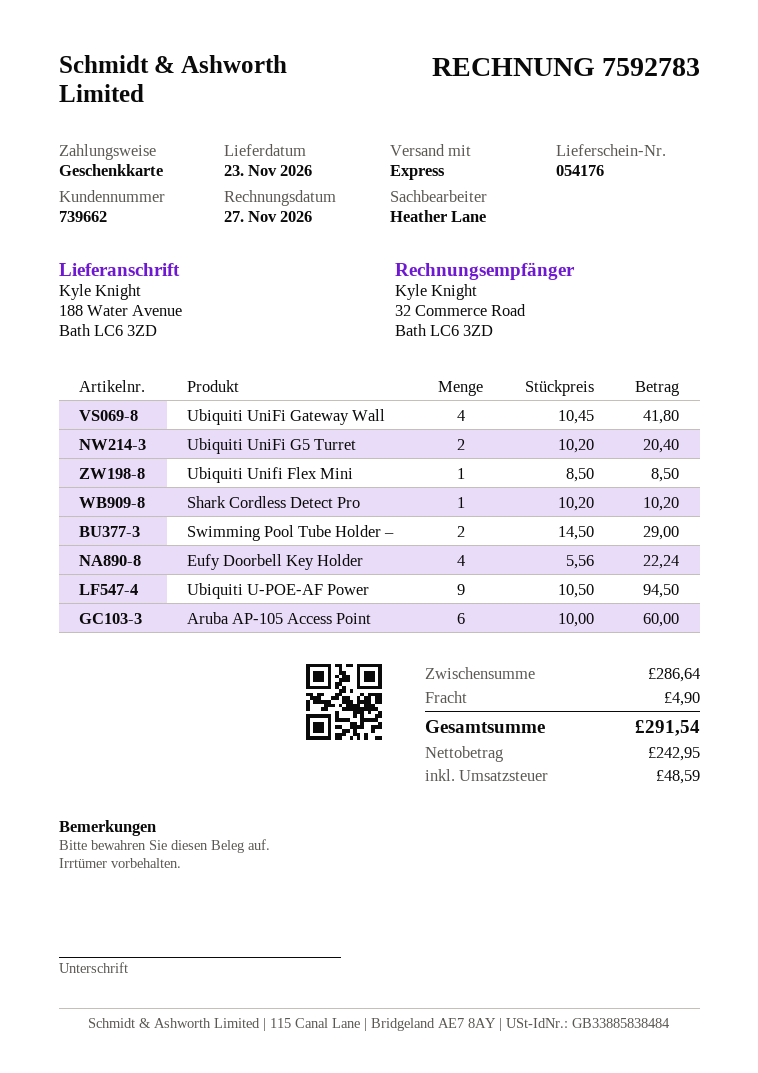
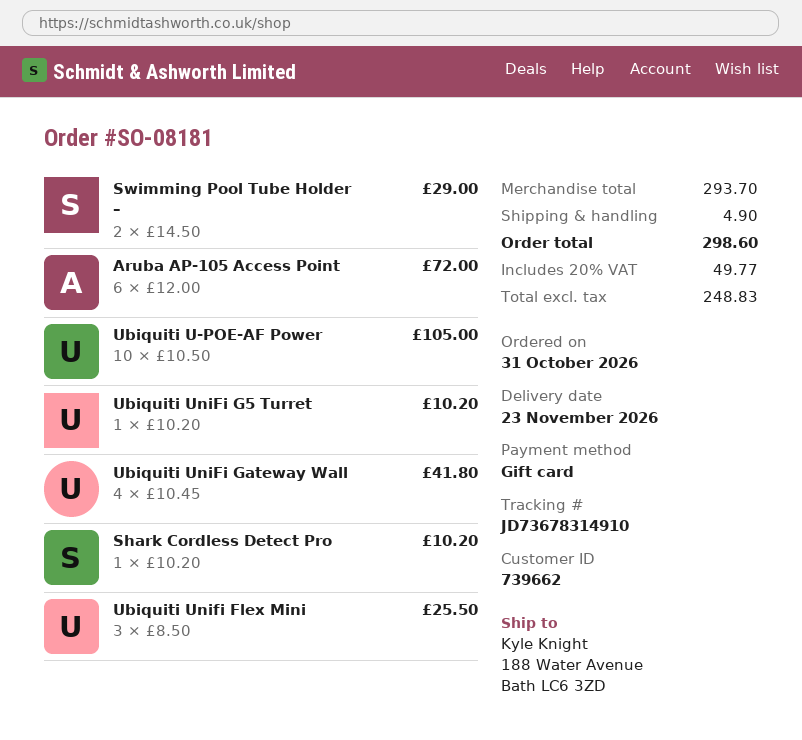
Ubiquiti UniFi G5 Turret: 2 x 10.20 = 20.40 -> 1 x 10.20 = 10.20
Ubiquiti Unifi Flex Mini: 1 x 8.50 = 8.50 -> 3 x 8.50 = 25.50
Eufy Doorbell Key Holder: 4 x 5.56 = 22.24 -> none
Ubiquiti U-POE-AF Power: 9 x 10.50 = 94.50 -> 10 x 10.50 = 105.00
Aruba AP-105 Access Point: 6 x 10.00 = 60.00 -> 6 x 12.00 = 72.00
subtotal: 286.64 -> 293.70
net: 242.95 -> 248.83
tax: 48.59 -> 49.77
total: 291.54 -> 298.60

